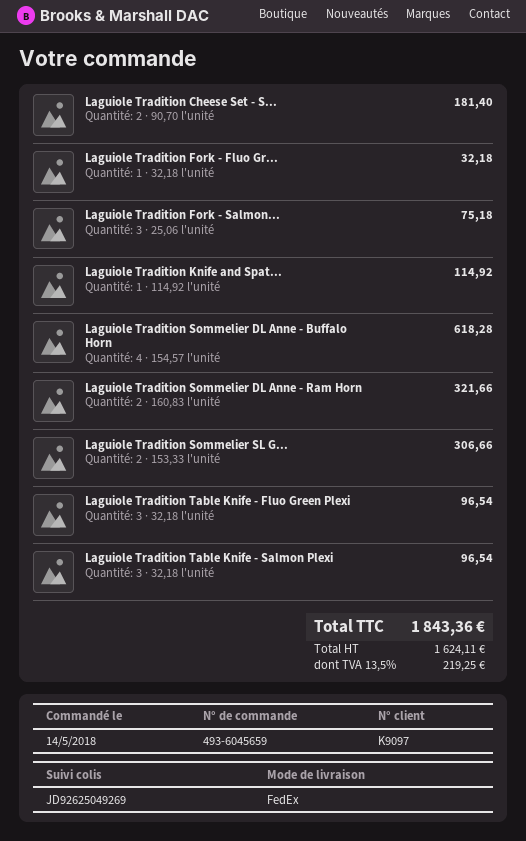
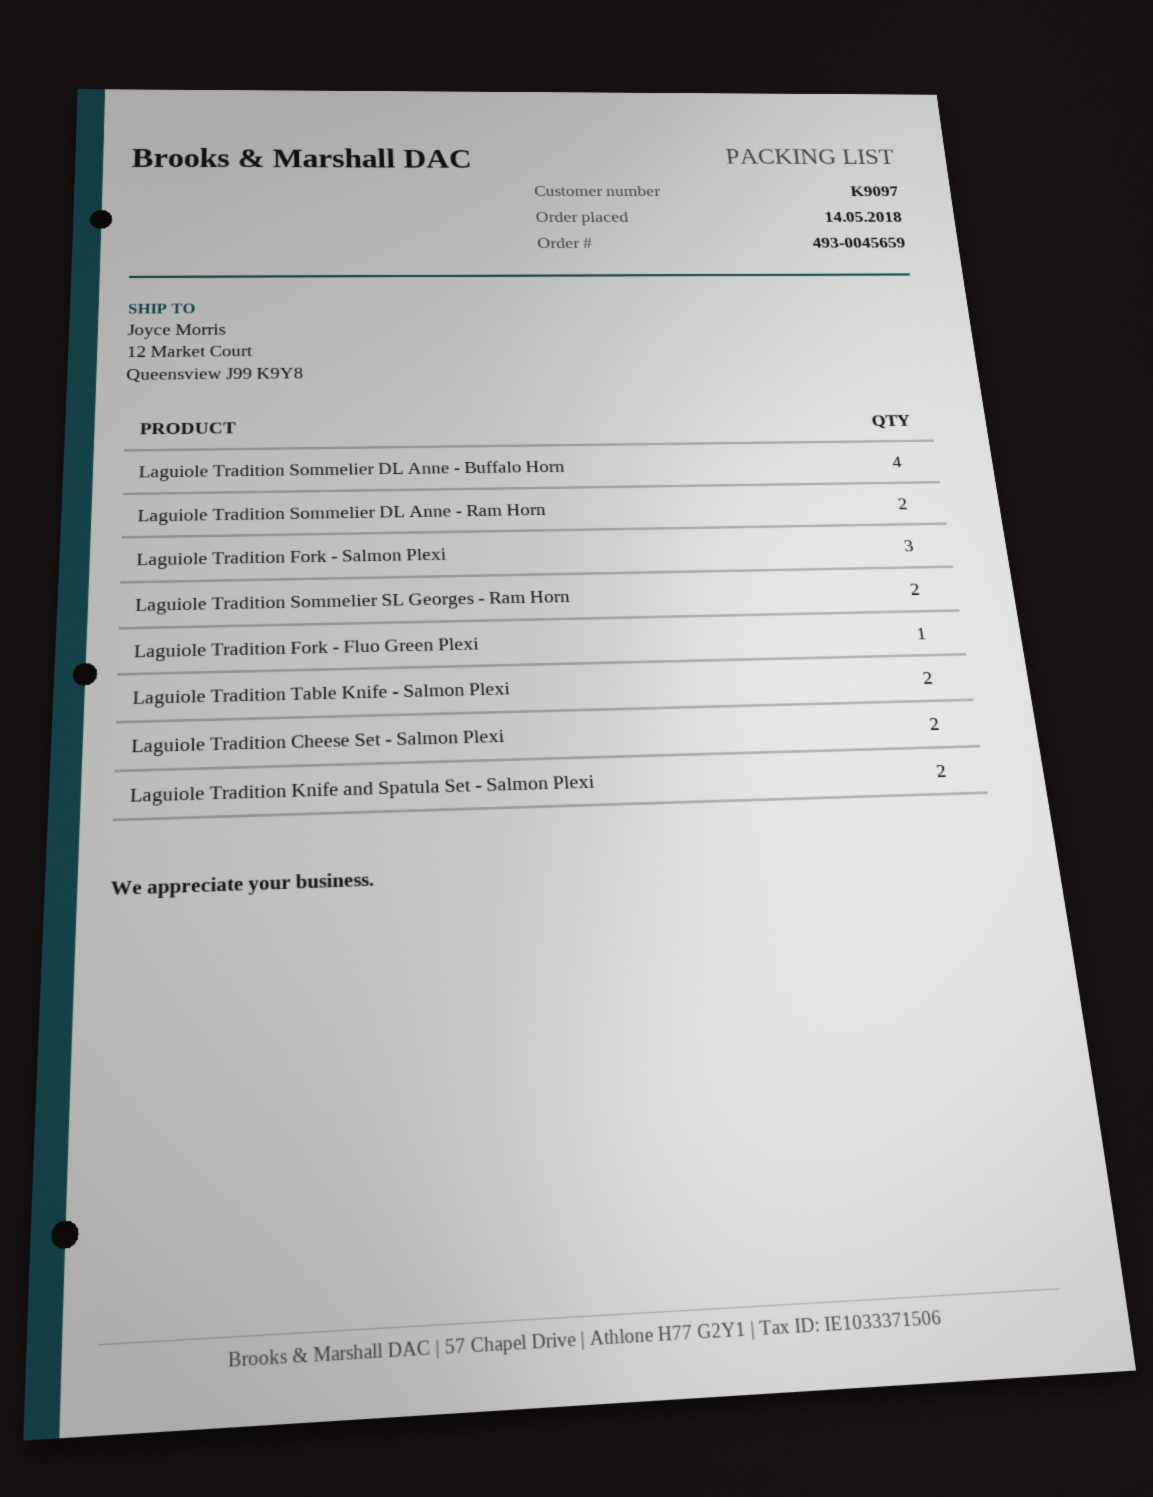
order number: 493-6045659 -> 493-0045659
Laguiole Tradition Knife and Spat...: 1 -> 2
Laguiole Tradition Table Knife - Fluo Green Plexi: 3 -> none
Laguiole Tradition Table Knife - Salmon Plexi: 3 -> 2

